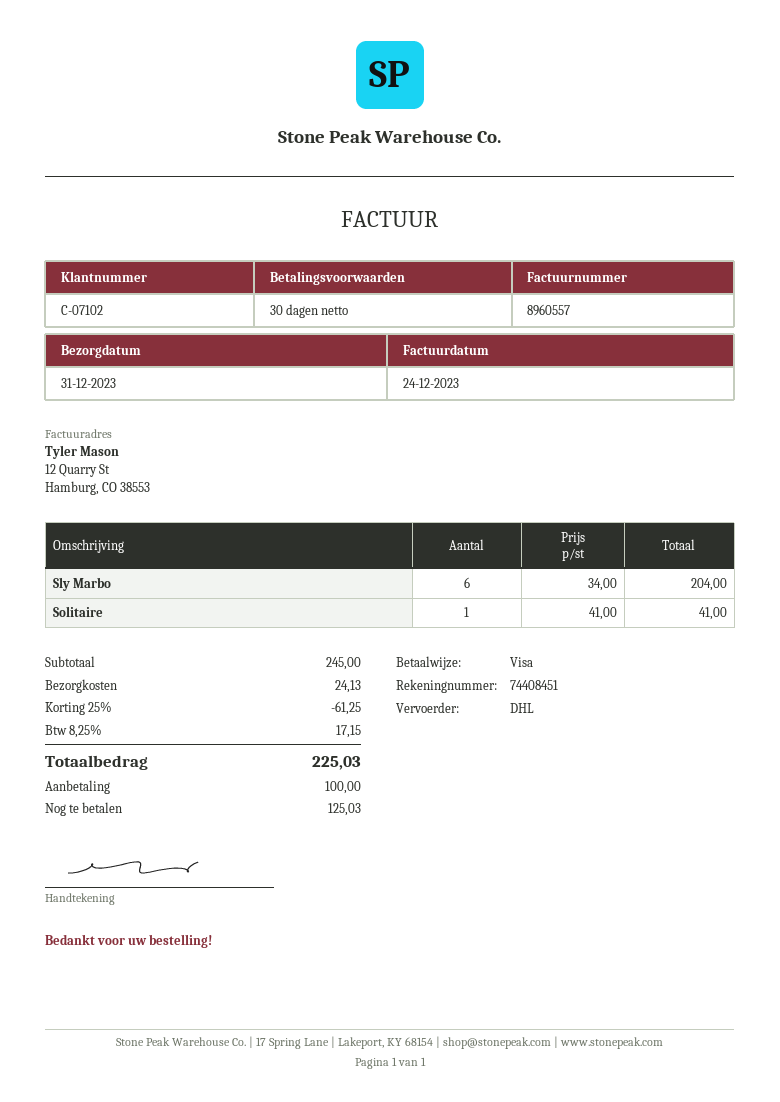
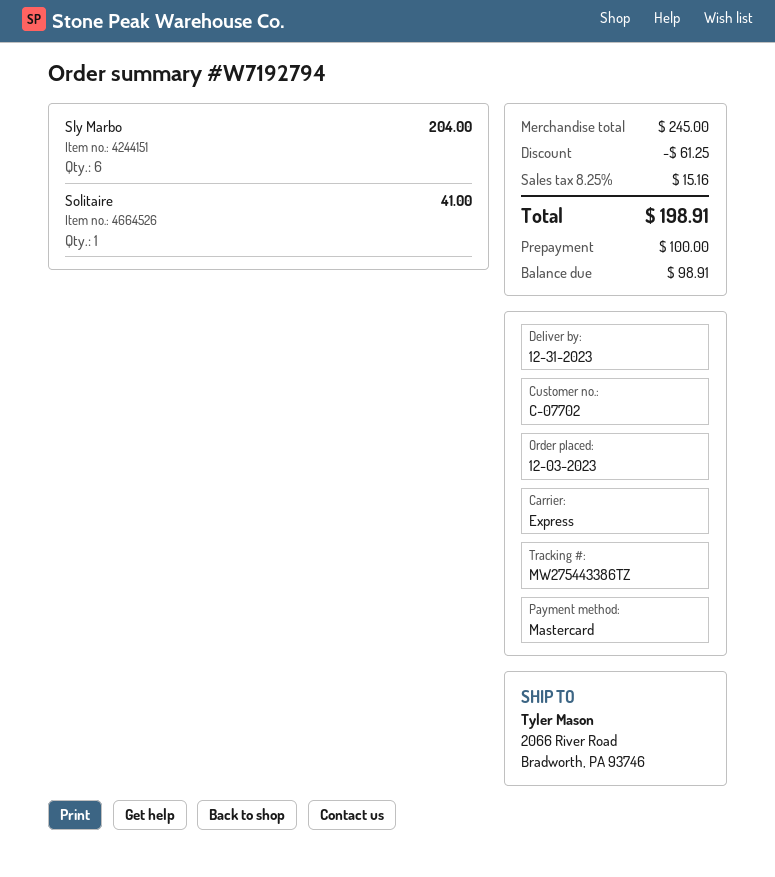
customer number: C-07102 -> C-07702
payment method: Visa -> Mastercard
shipping method: DHL -> express
shipping: 24.13 -> none
tax: 8.25% = 17.15 -> 8.25% = 15.16
total: 225.03 -> 198.91
balance: 125.03 -> 98.91

